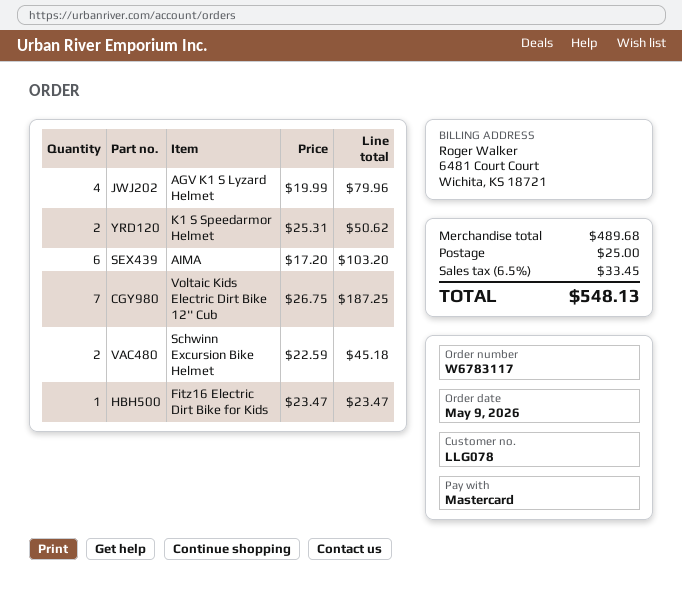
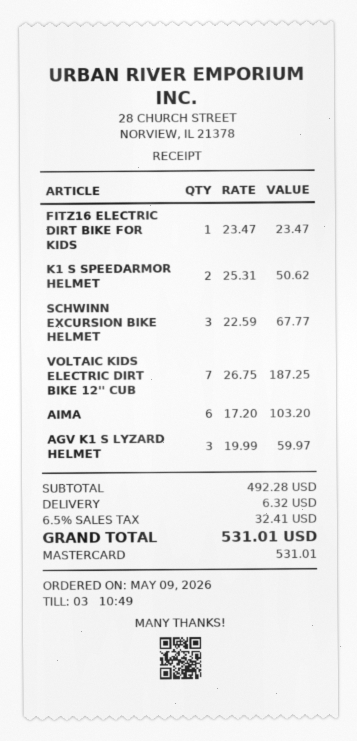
AGV K1 S Lyzard Helmet: 4 x 19.99 = 79.96 -> 3 x 19.99 = 59.97
Schwinn Excursion Bike Helmet: 2 x 22.59 = 45.18 -> 3 x 22.59 = 67.77
subtotal: 489.68 -> 492.28
shipping: 25.00 -> 6.32
tax: 6.5% = 33.45 -> 6.5% = 32.41
total: 548.13 -> 531.01

